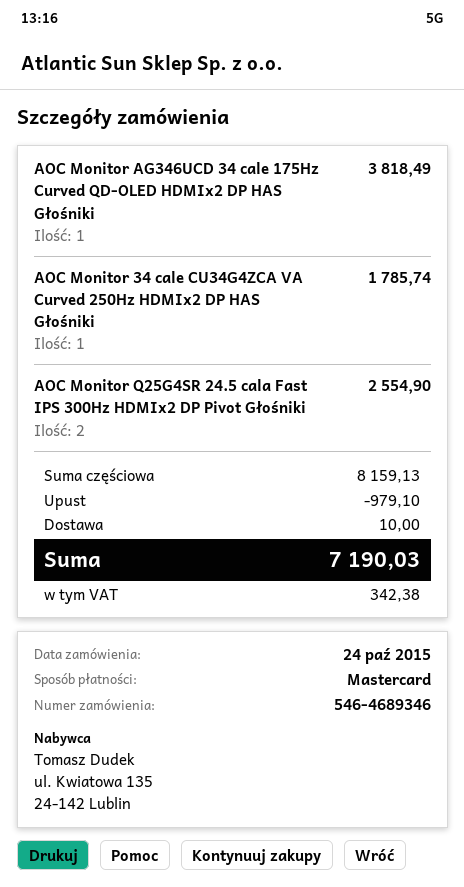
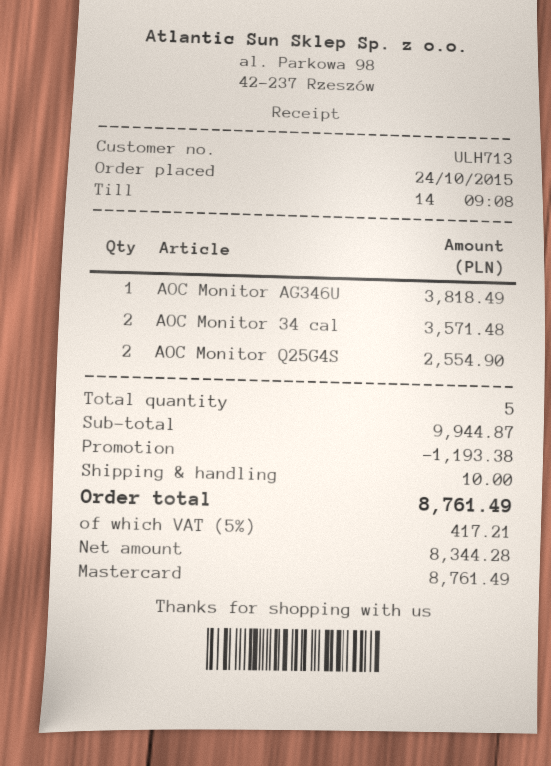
AOC Monitor 34 cale CU34G4ZCA VA Curved 250Hz HDMIx2 DP HAS Głośniki: 1 for 1785.74 -> 2 for 3571.48
subtotal: 8159.13 -> 9944.87
discount: 979.10 -> 1193.38
tax: 342.38 -> 417.21
total: 7190.03 -> 8761.49

